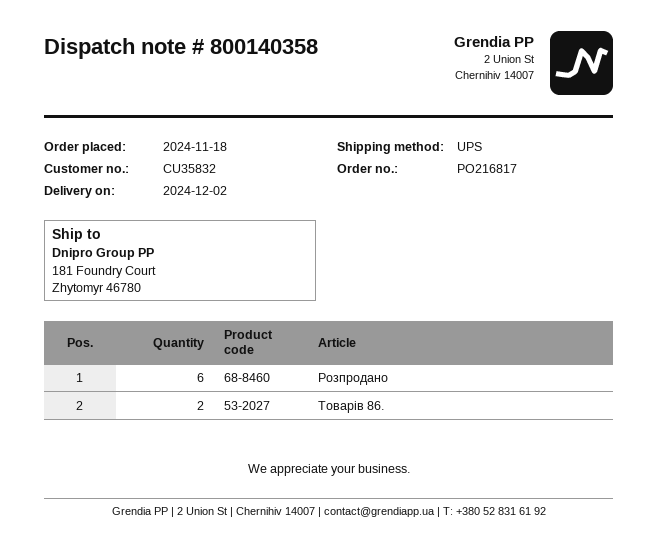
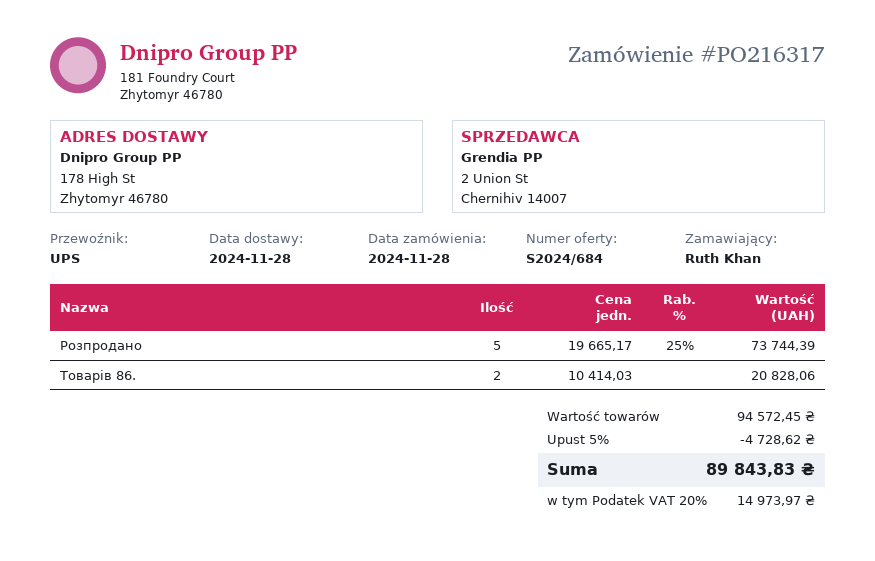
order number: PO216817 -> PO216317
order date: 2024-11-18 -> 2024-11-28
delivery date: 2024-12-02 -> 2024-11-28
ship to: 181 Foundry Court, Zhytomyr 46780 -> 178 High St, Zhytomyr 46780
Розпродано: 6 -> 5

